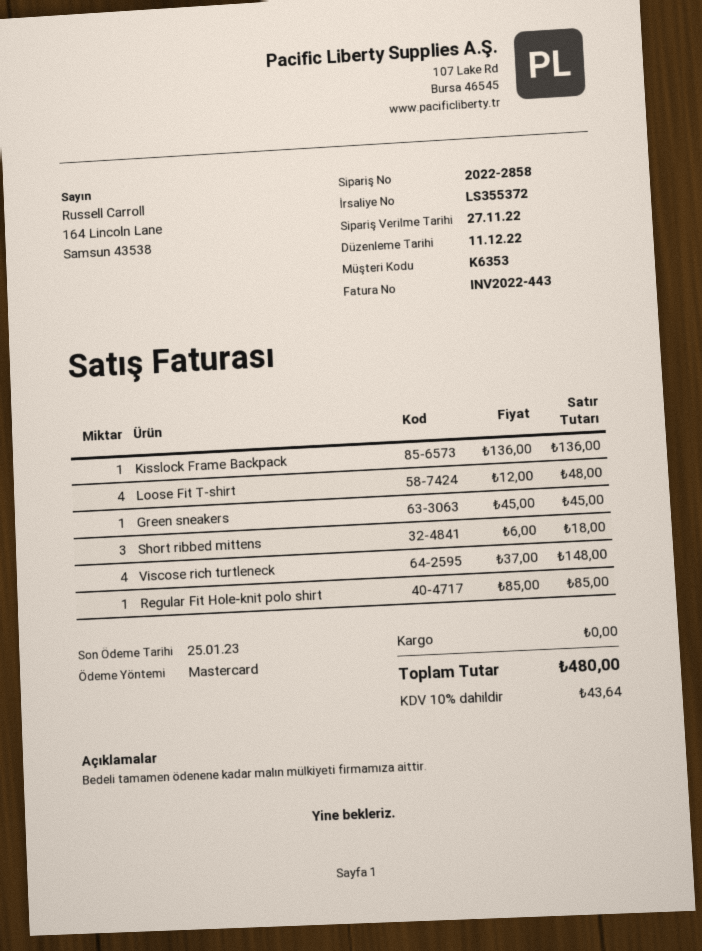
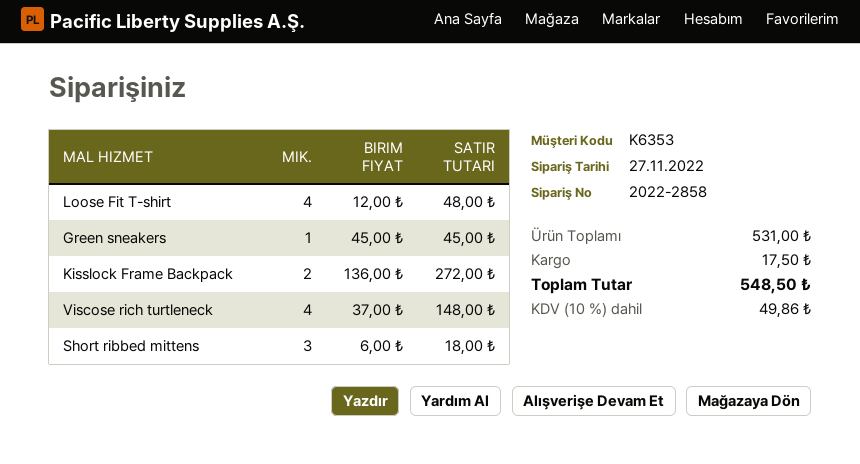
Kisslock Frame Backpack: 1 x 136.00 = 136.00 -> 2 x 136.00 = 272.00
Regular Fit Hole-knit polo shirt: 1 x 85.00 = 85.00 -> none
shipping: 0.00 -> 17.50
tax: 10% = 43.64 -> 10% = 49.86
total: 480.00 -> 548.50

